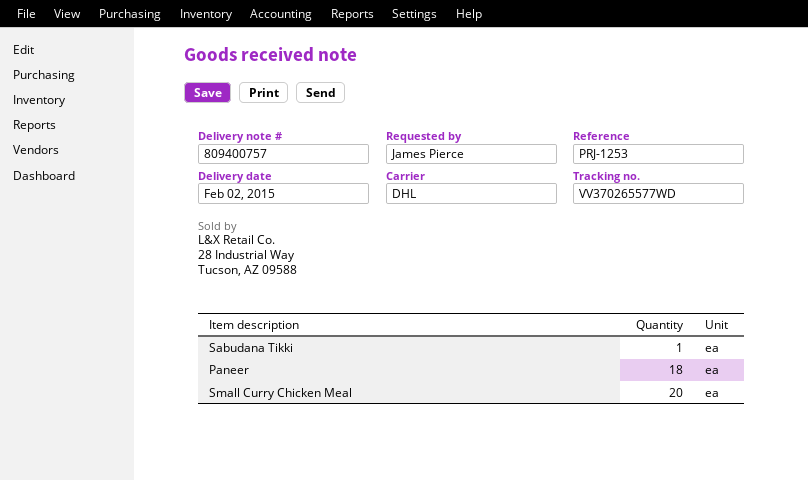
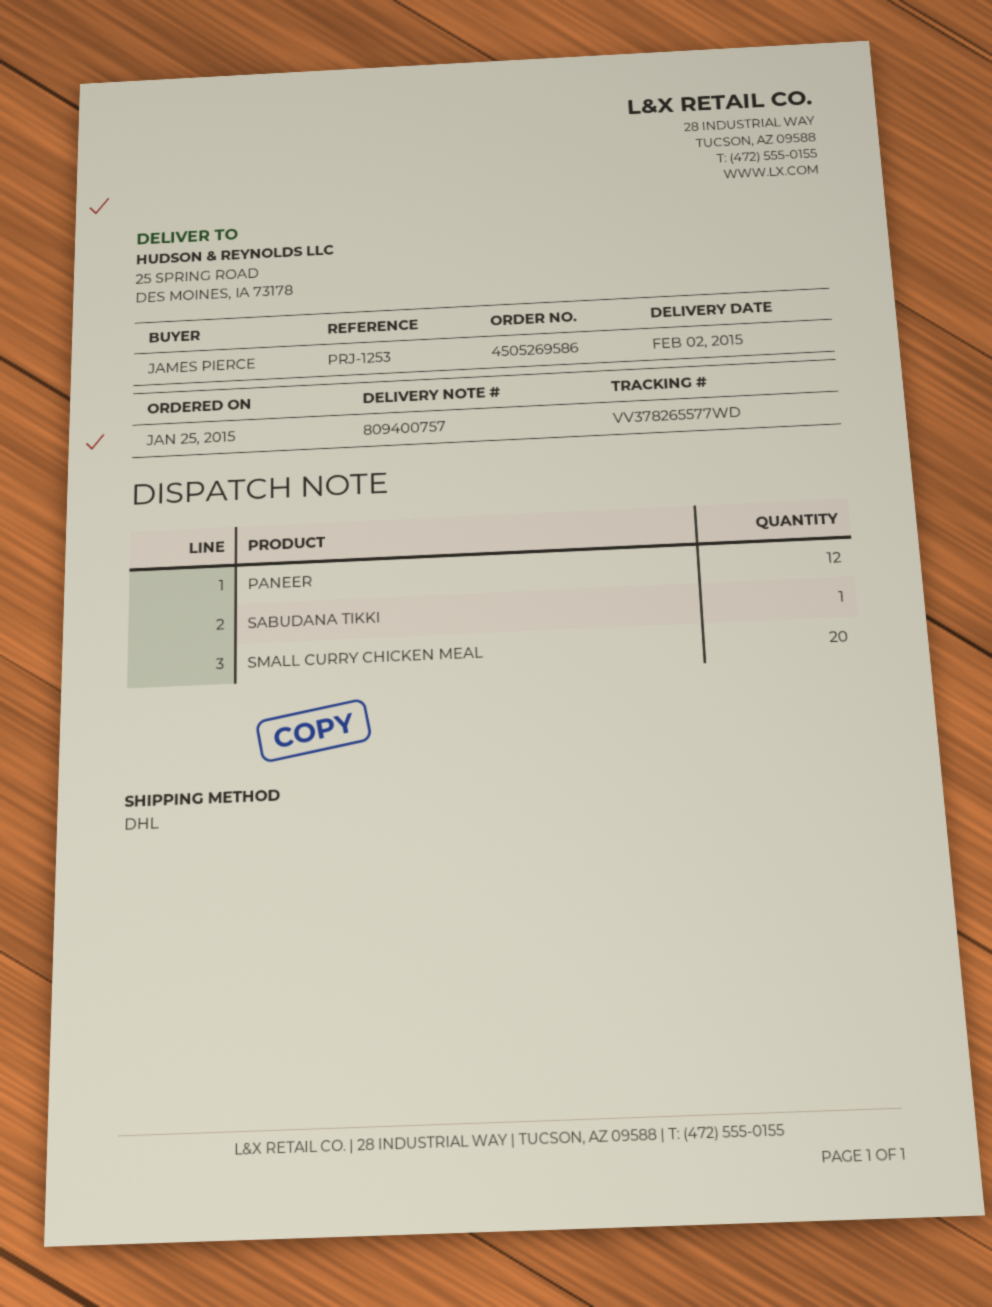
tracking number: VV370265577WD -> VV378265577WD
Paneer: 18 -> 12

